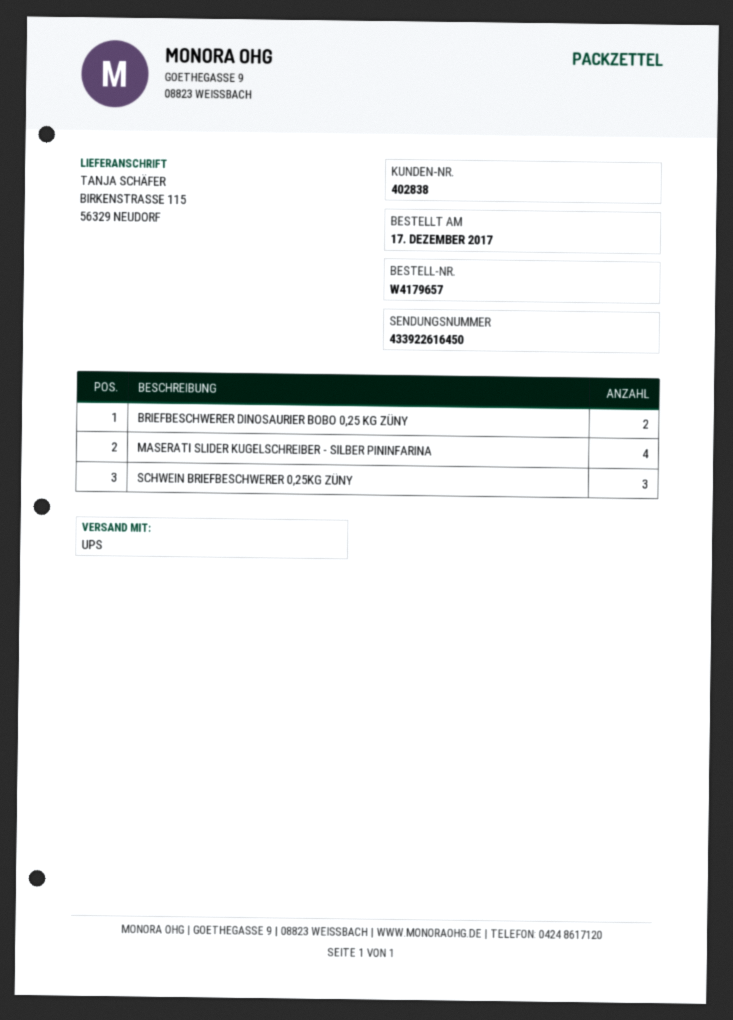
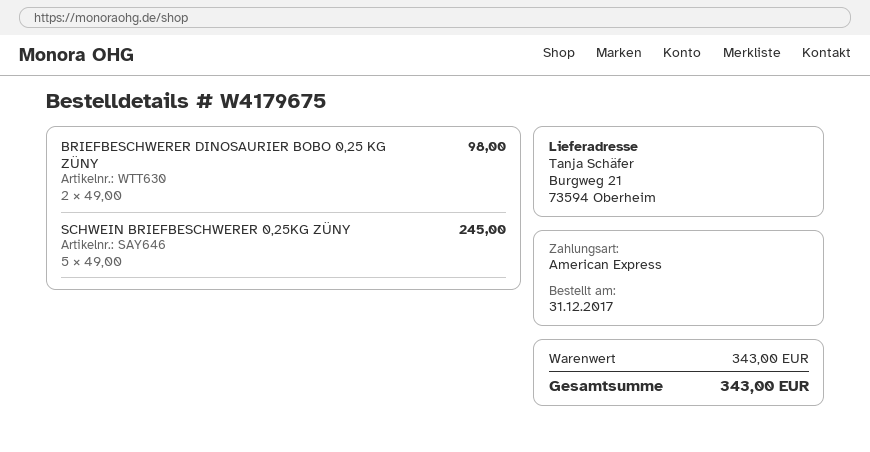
order number: W4179657 -> W4179675
order date: 2017-12-17 -> 2017-12-31
ship to: BIRKENSTRASSE 115, 56329 NEUDORF -> Burgweg 21, 73594 Oberheim
MASERATI SLIDER KUGELSCHREIBER - SILBER PININFARINA: 4 -> none
SCHWEIN BRIEFBESCHWERER 0,25KG ZÜNY: 3 -> 5

